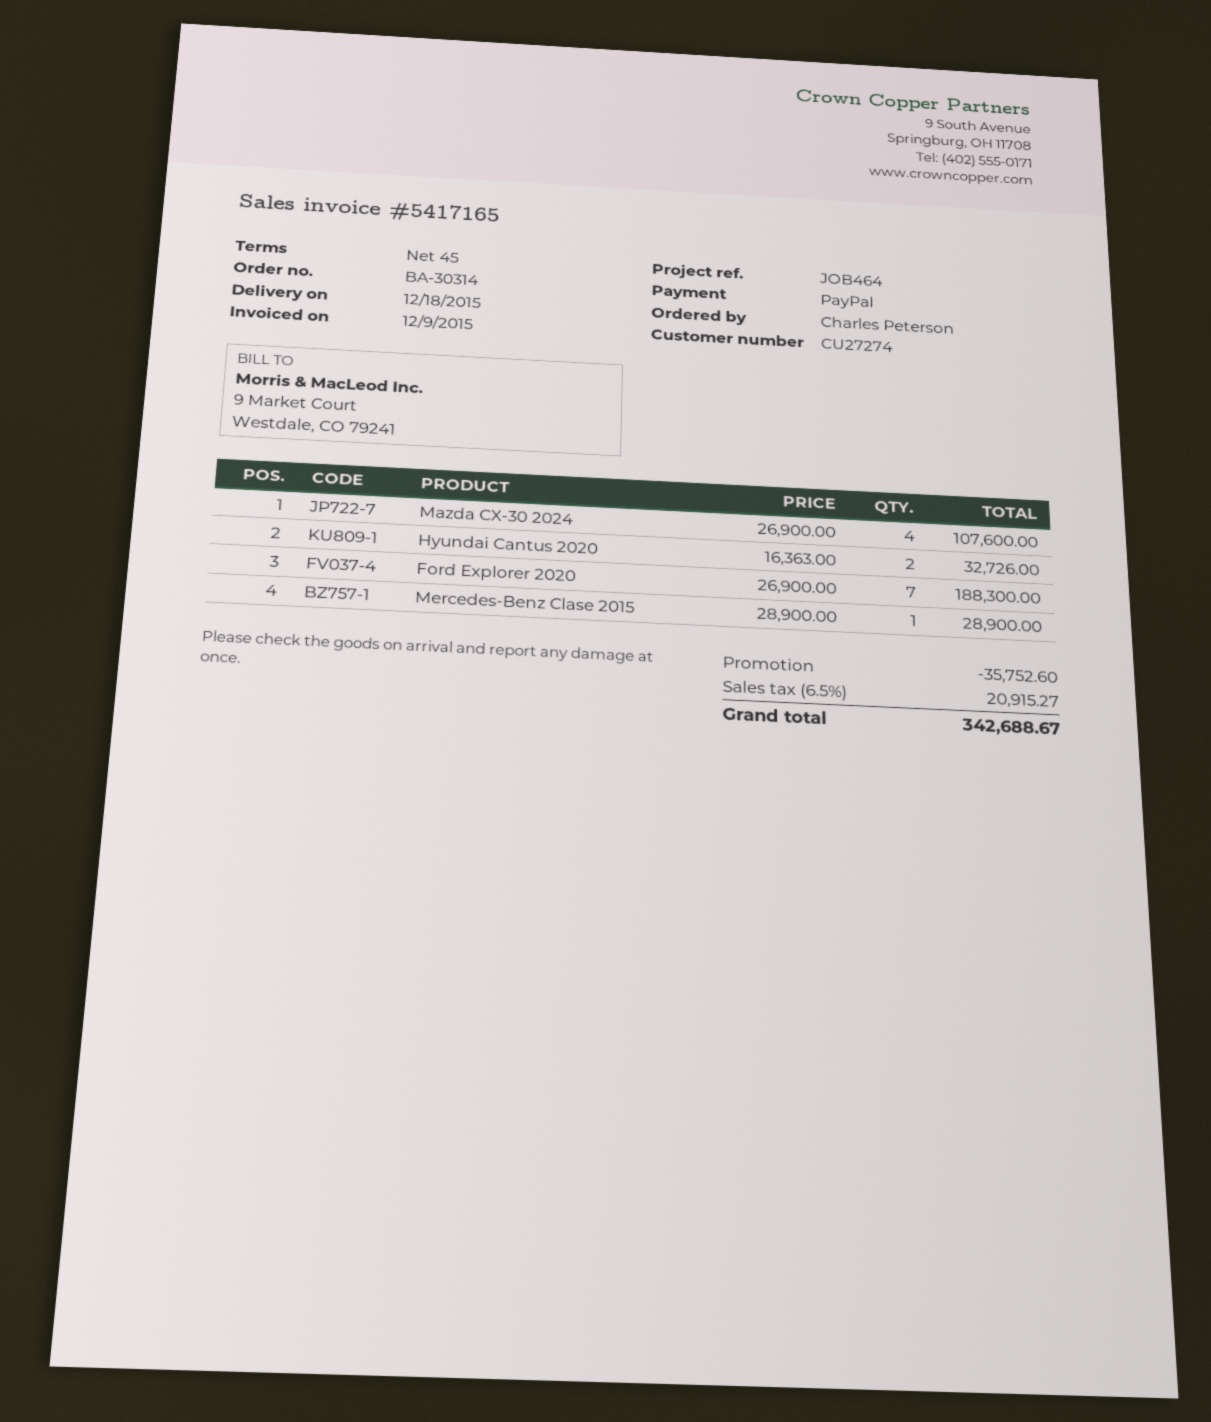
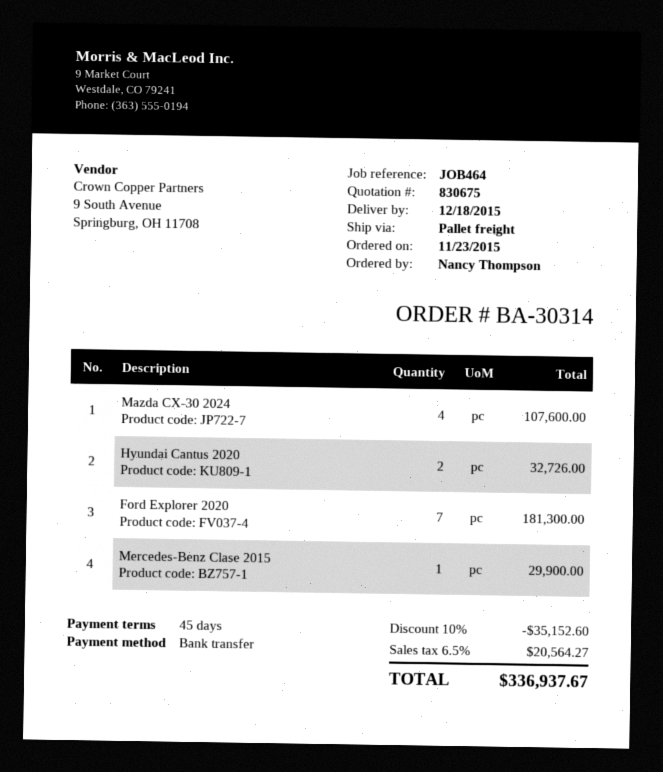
ordered by: Charles Peterson -> Nancy Thompson
payment method: PayPal -> bank transfer
Ford Explorer 2020: 7 for 188300.00 -> 7 for 181300.00
Mercedes-Benz Clase 2015: 1 for 28900.00 -> 1 for 29900.00
discount: 35752.60 -> 35152.60
tax: 6.5% = 20915.27 -> 6.5% = 20564.27
total: 342688.67 -> 336937.67

